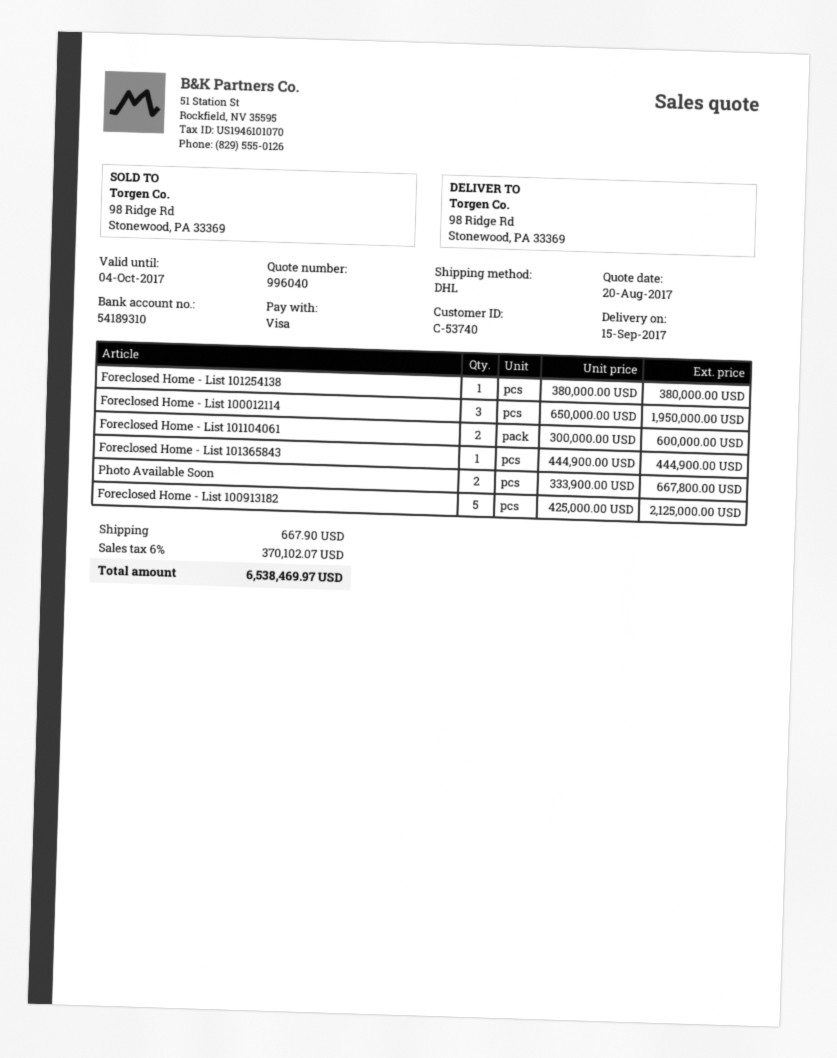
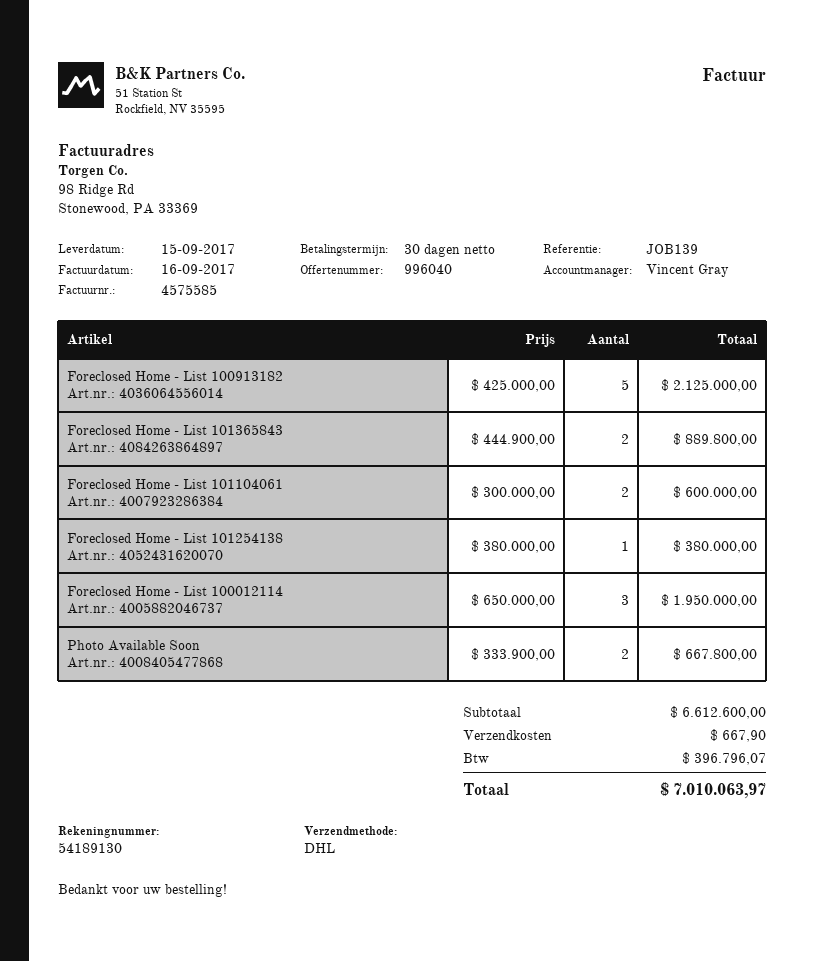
bank account: 54189310 -> 54189130
Foreclosed Home - List 101365843: 1 x 444900.00 = 444900.00 -> 2 x 444900.00 = 889800.00
tax: 370102.07 -> 396796.07
total: 6538469.97 -> 7010063.97

